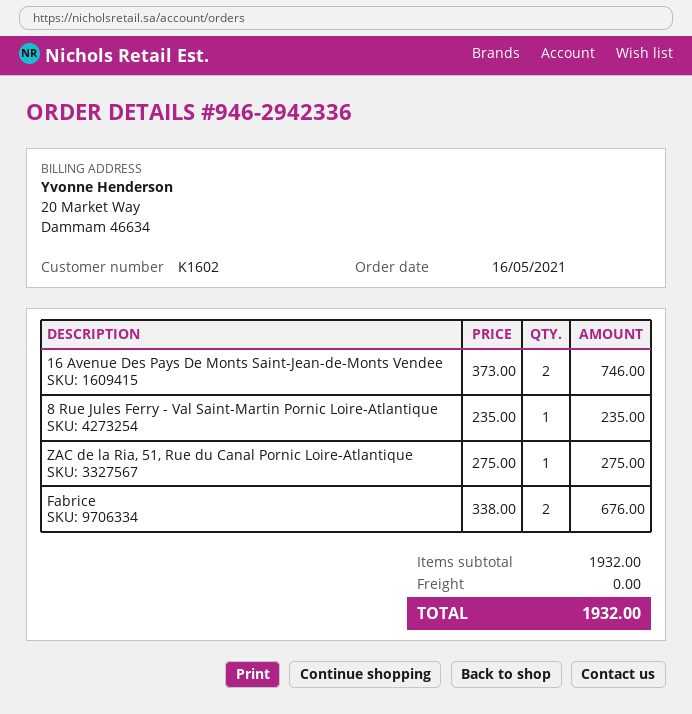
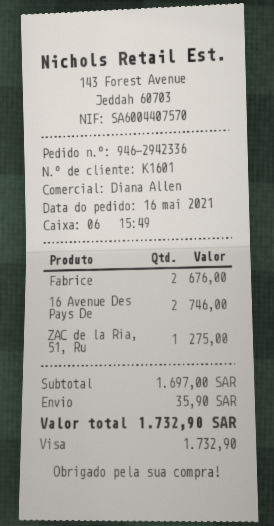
customer number: K1602 -> K1601
8 Rue Jules Ferry - Val Saint-Martin Pornic Loire-Atlantique: 1 for 235.00 -> none
subtotal: 1932.00 -> 1697.00
shipping: 0.00 -> 35.90
total: 1932.00 -> 1732.90

